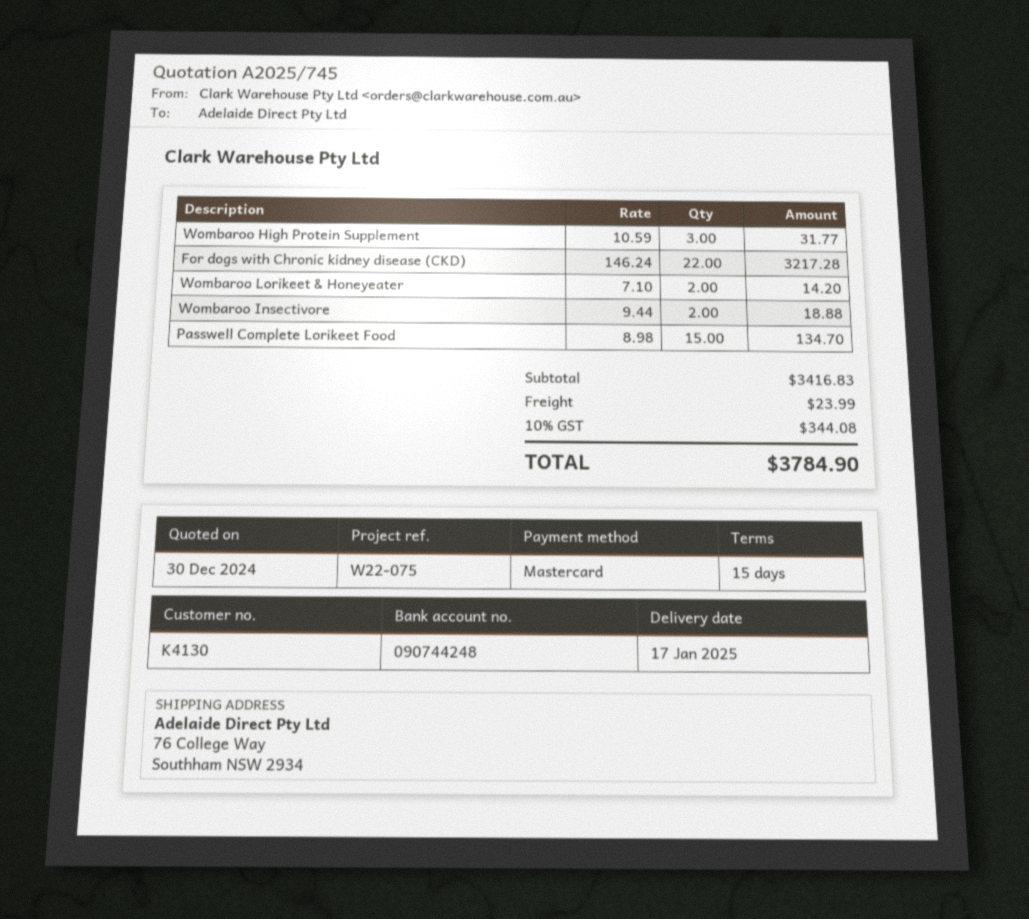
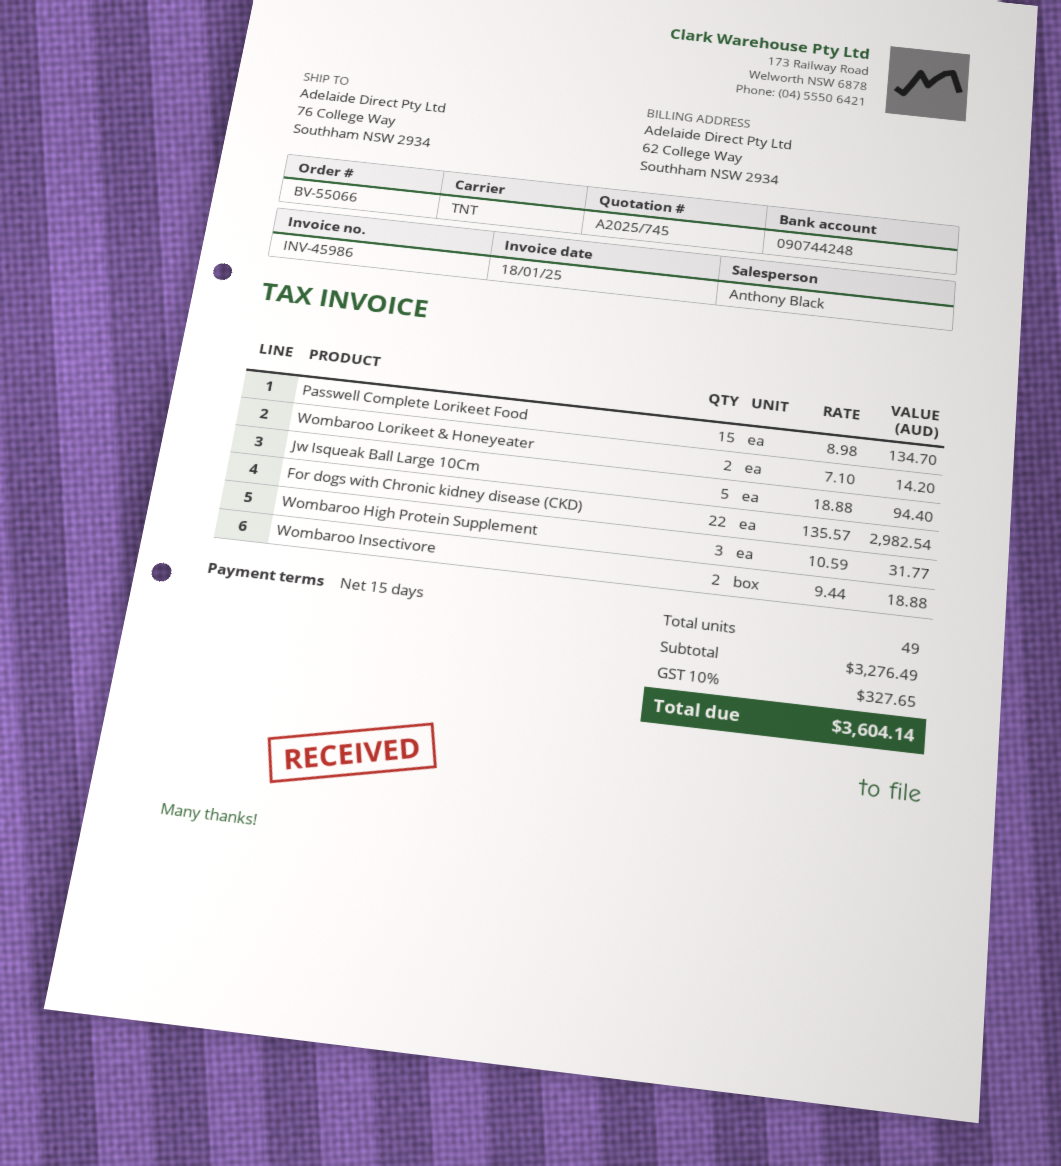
For dogs with Chronic kidney disease (CKD): 22 x 146.24 = 3217.28 -> 22 x 135.57 = 2982.54
Jw Isqueak Ball Large 10Cm: none -> 5 x 18.88 = 94.40
subtotal: 3416.83 -> 3276.49
shipping: 23.99 -> none
tax: 10% = 344.08 -> 10% = 327.65
total: 3784.90 -> 3604.14

